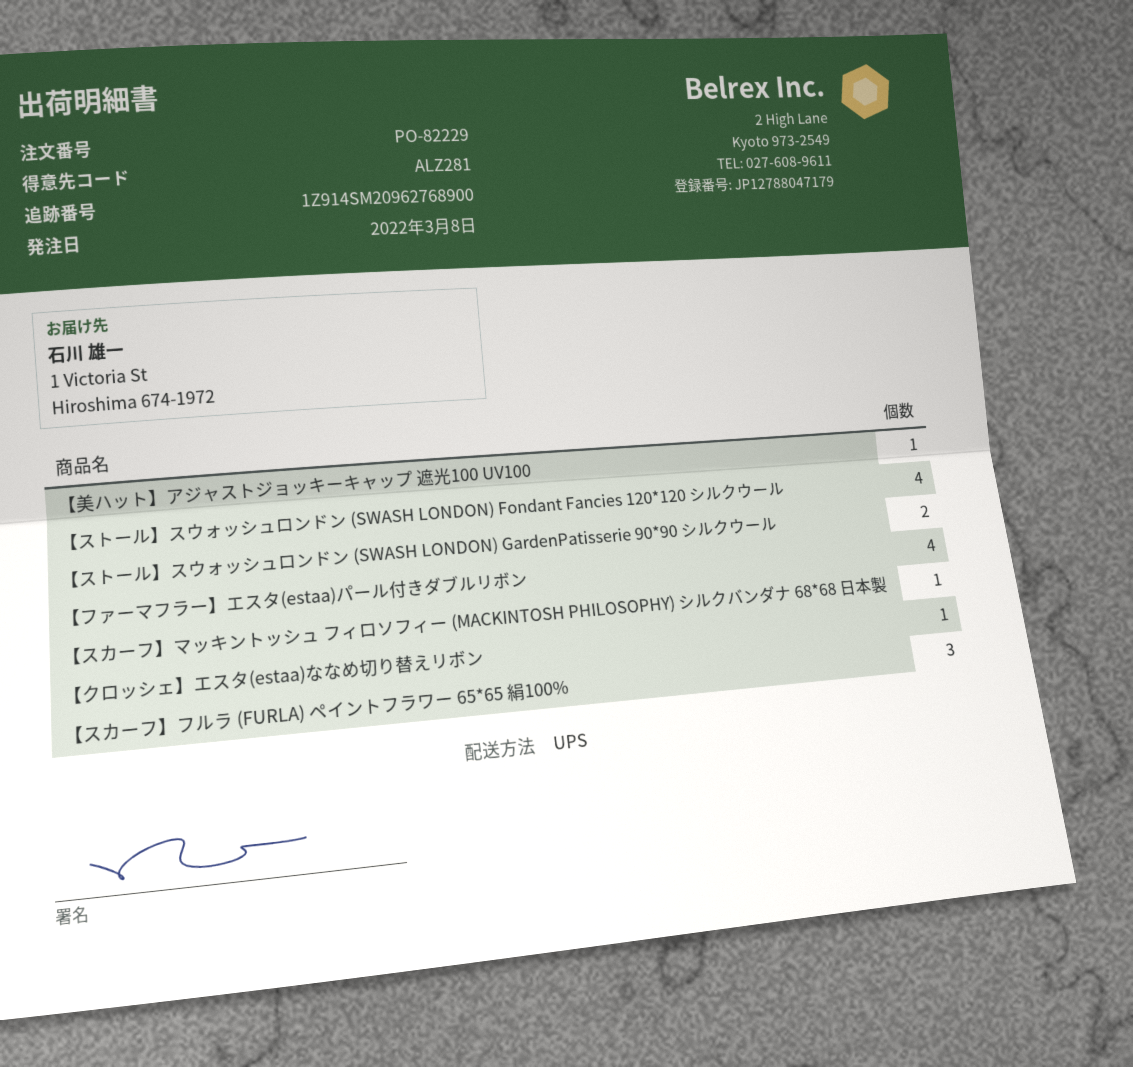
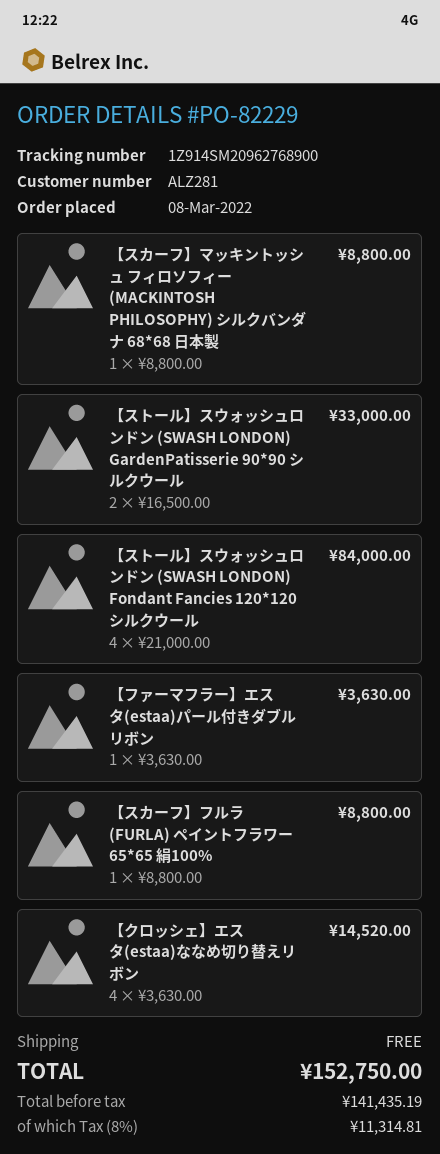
【美ハット】アジャストジョッキーキャップ 遮光100 UV100: 1 -> none
【ファーマフラー】エスタ(estaa)パール付きダブルリボン: 4 -> 1
【クロッシェ】エスタ(estaa)ななめ切り替えリボン: 1 -> 4
【スカーフ】フルラ (FURLA) ペイントフラワー 65*65 絹100%: 3 -> 1

